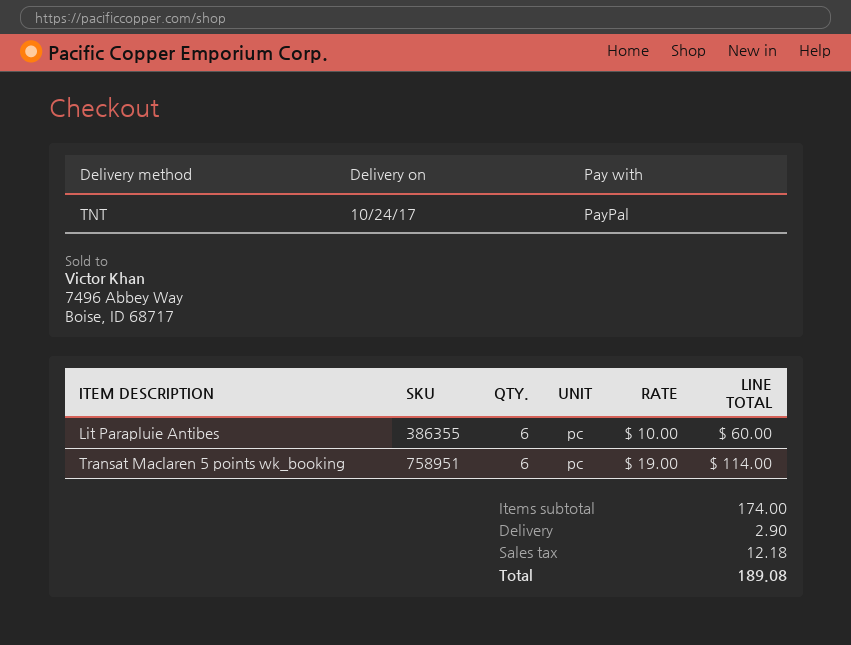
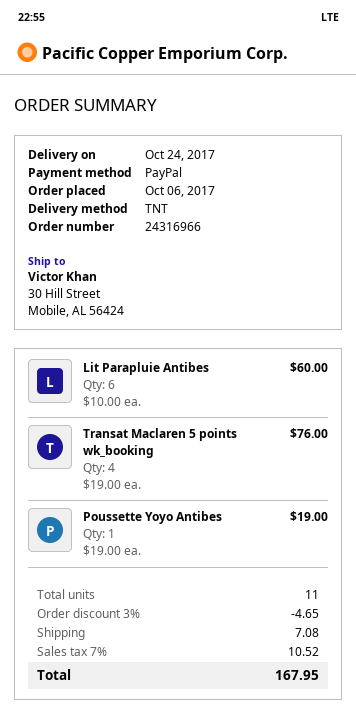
Transat Maclaren 5 points wk_booking: 6 x 19.00 = 114.00 -> 4 x 19.00 = 76.00
Poussette Yoyo Antibes: none -> 1 x 19.00 = 19.00
discount: none -> 3% = 4.65
shipping: 2.90 -> 7.08
tax: 12.18 -> 10.52
total: 189.08 -> 167.95

